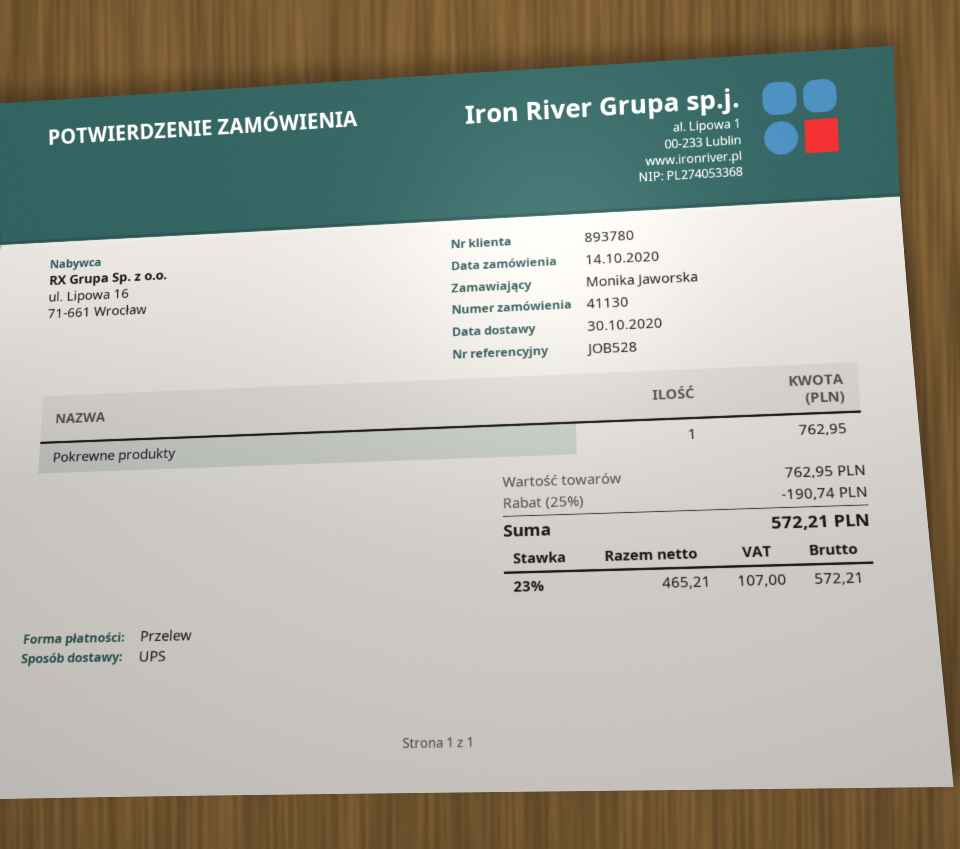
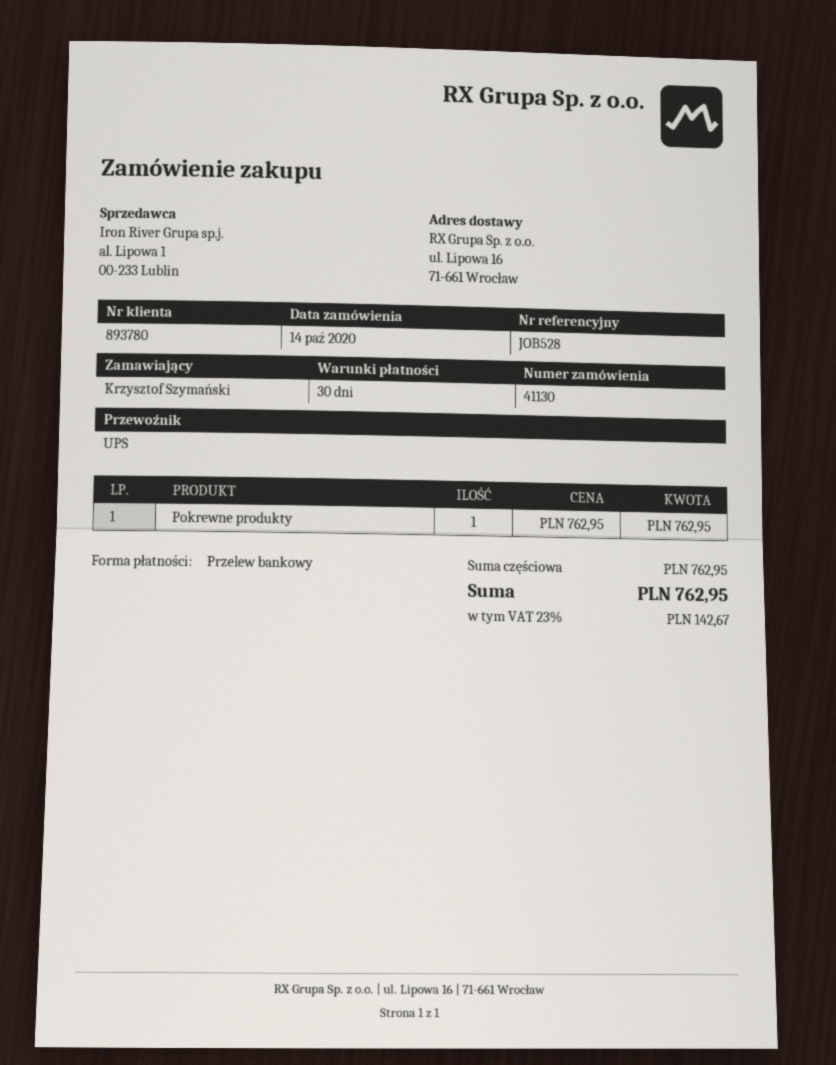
ordered by: Monika Jaworska -> Krzysztof Szymański
discount: 25% = 190.74 -> none
tax: 23% = 107.00 -> 23% = 142.67
total: 572.21 -> 762.95

